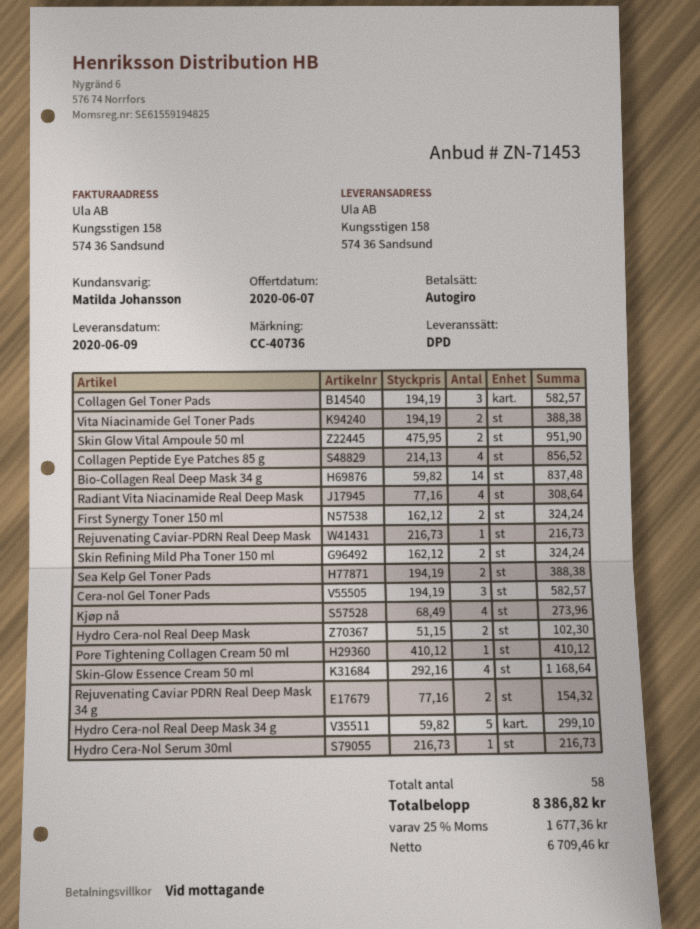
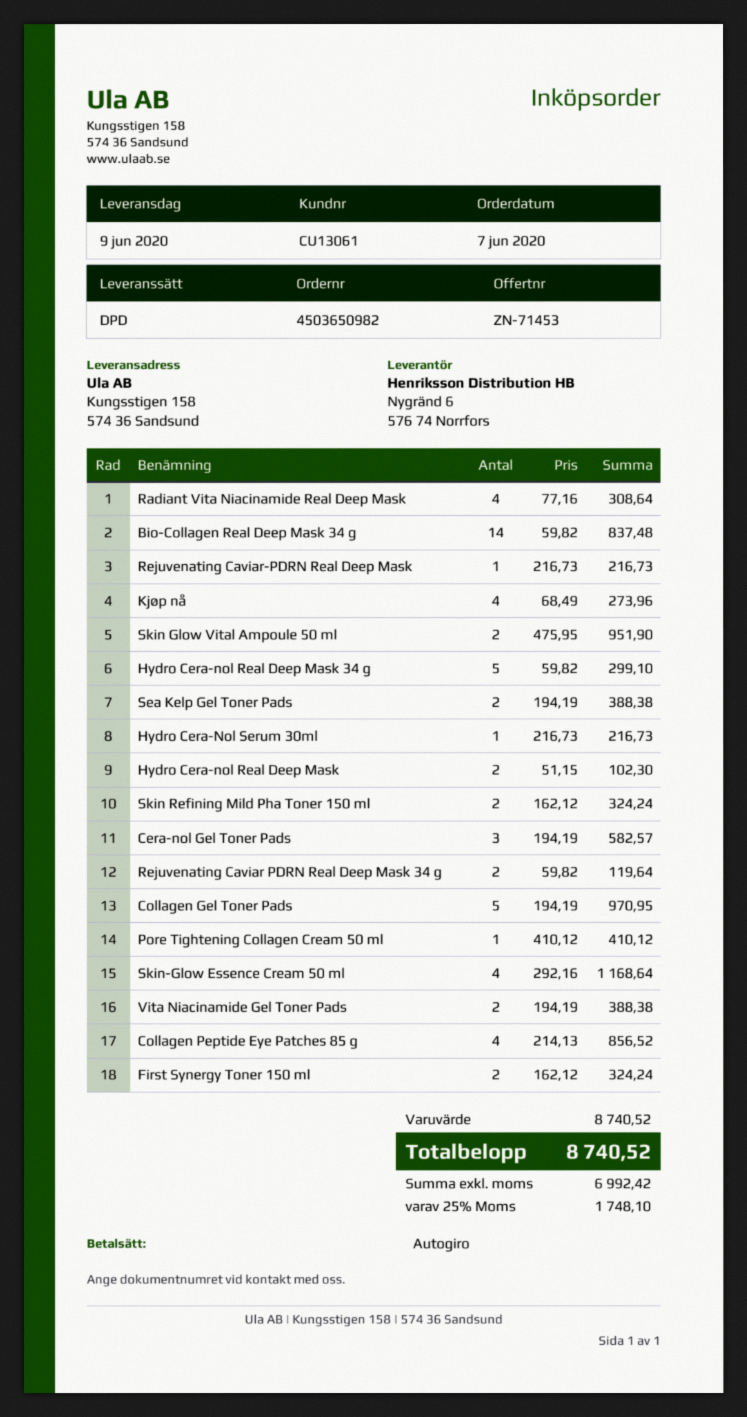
Collagen Gel Toner Pads: 3 x 194.19 = 582.57 -> 5 x 194.19 = 970.95
Rejuvenating Caviar PDRN Real Deep Mask 34 g: 2 x 77.16 = 154.32 -> 2 x 59.82 = 119.64
net: 6709.46 -> 6992.42
tax: 25% = 1677.36 -> 25% = 1748.10
total: 8386.82 -> 8740.52

